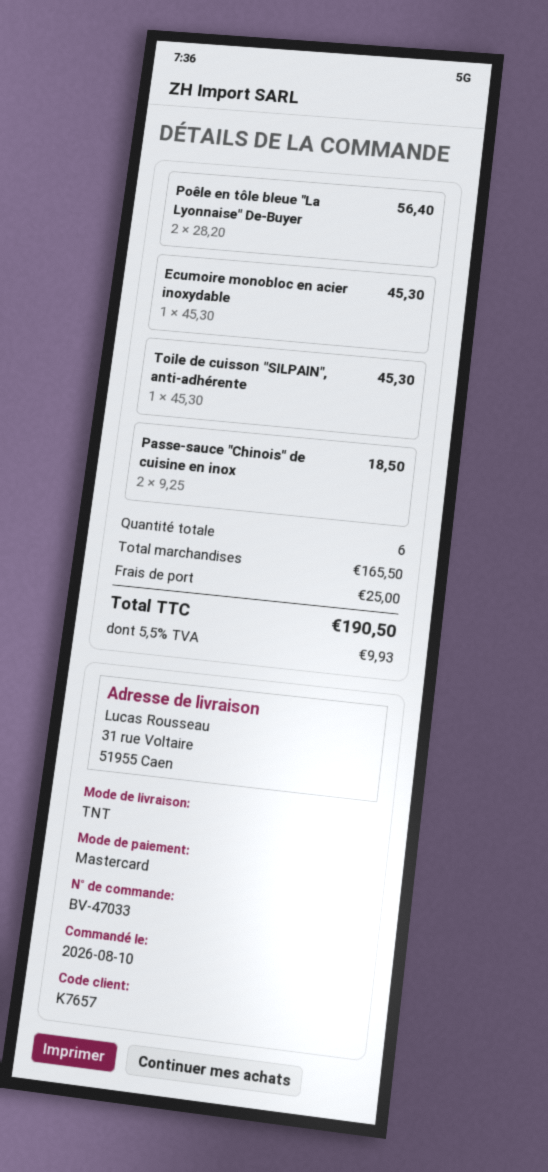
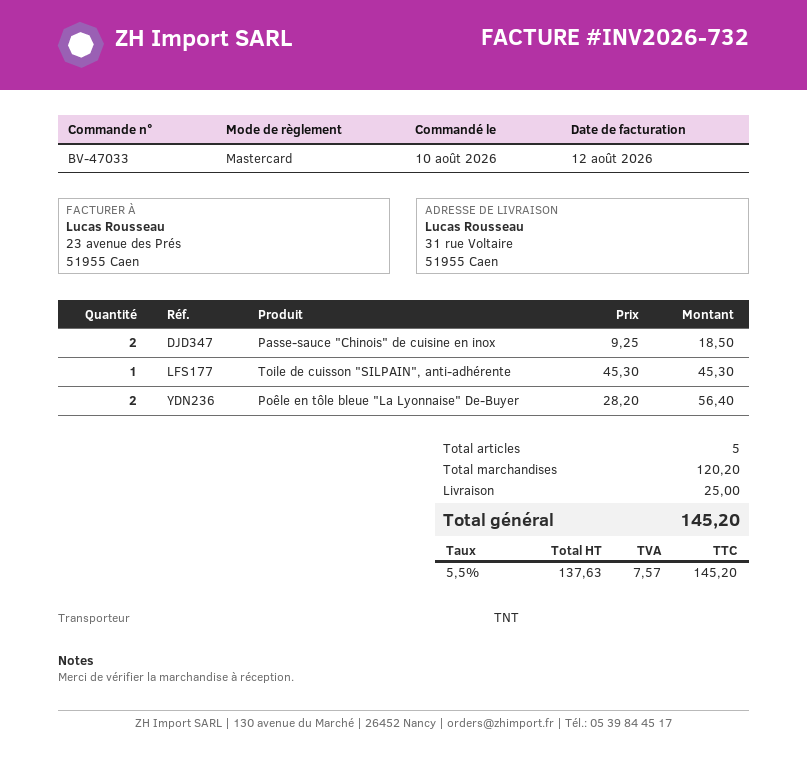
Ecumoire monobloc en acier inoxydable: 1 x 45.30 = 45.30 -> none
total quantity: 6 -> 5
subtotal: 165.50 -> 120.20
tax: 5.5% = 9.93 -> 5.5% = 7.57
total: 190.50 -> 145.20

